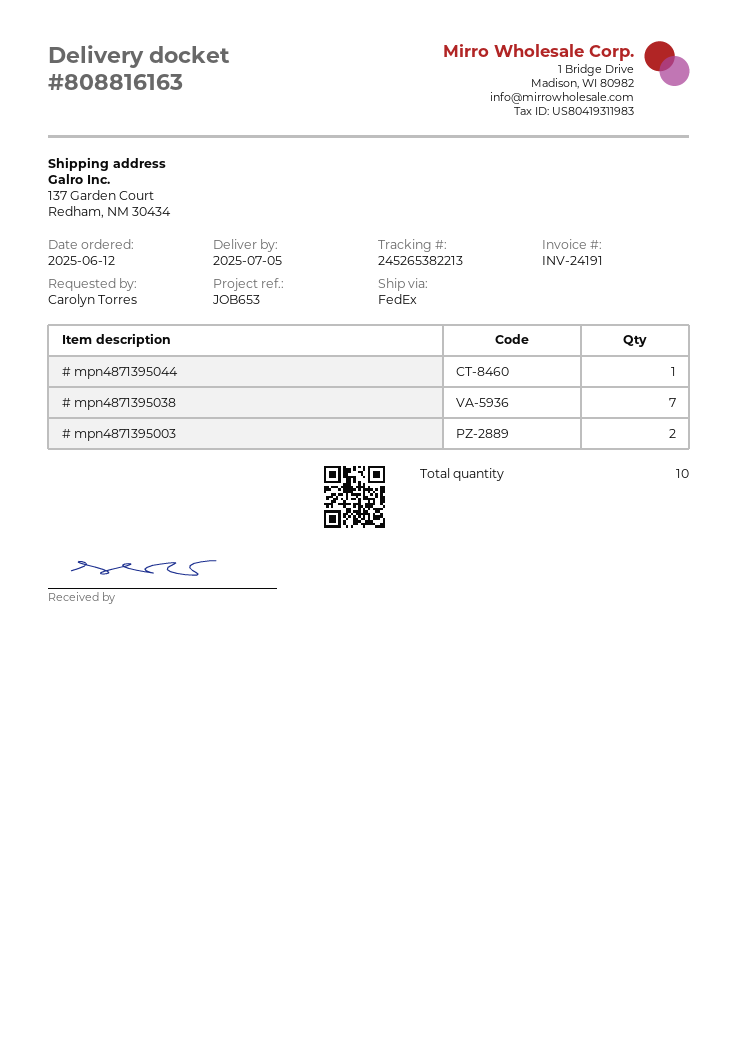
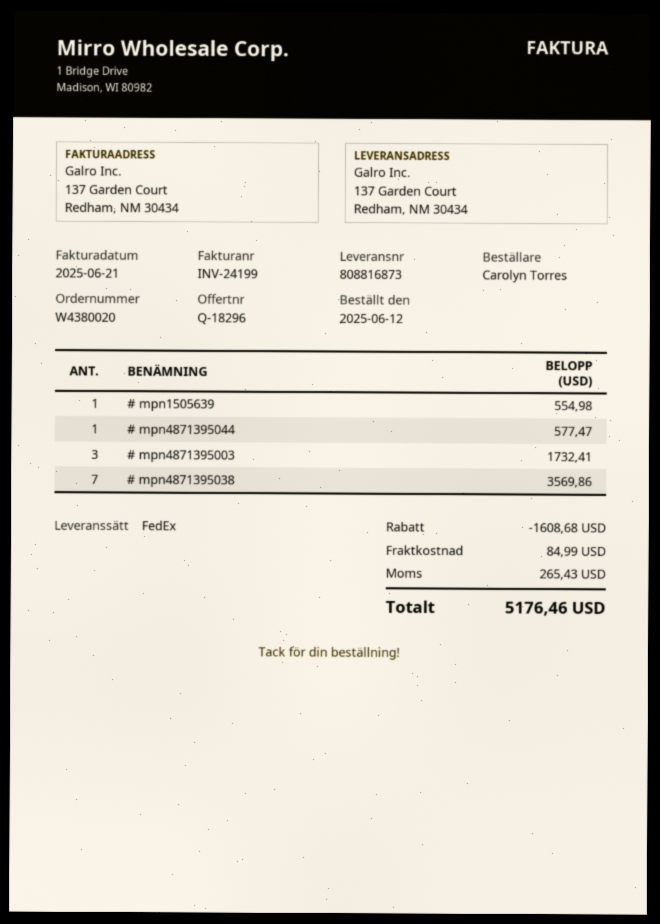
delivery note number: 808816163 -> 808816873
invoice number: INV-24191 -> INV-24199
# mpn4871395003: 2 -> 3
# mpn1505639: none -> 1

